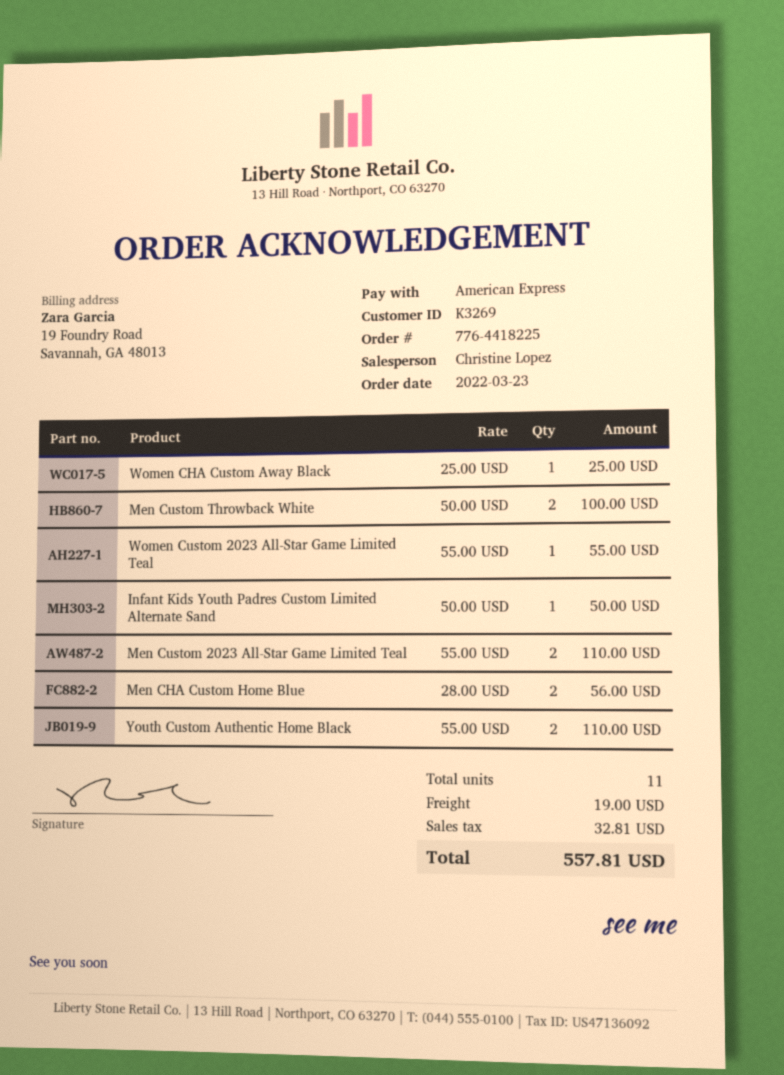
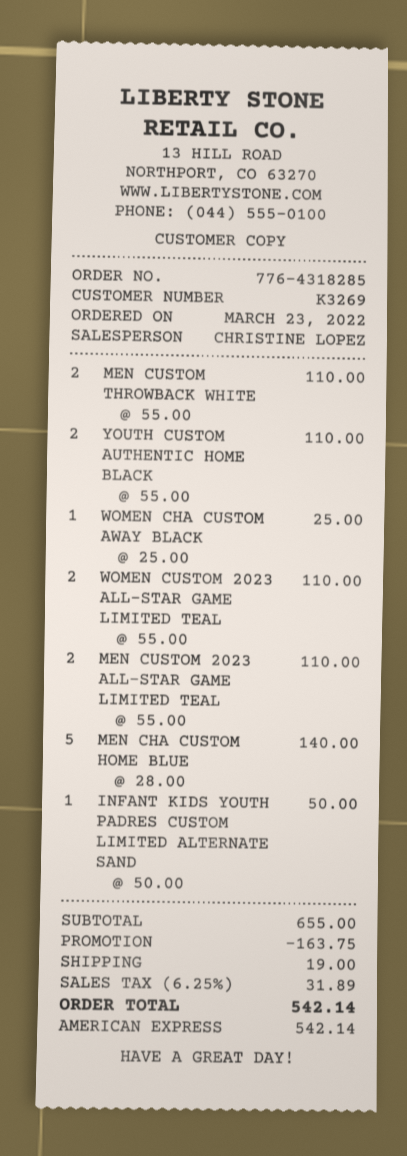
order number: 776-4418225 -> 776-4318285
Men Custom Throwback White: 2 x 50.00 = 100.00 -> 2 x 55.00 = 110.00
Women Custom 2023 All-Star Game Limited Teal: 1 x 55.00 = 55.00 -> 2 x 55.00 = 110.00
Men CHA Custom Home Blue: 2 x 28.00 = 56.00 -> 5 x 28.00 = 140.00
discount: none -> 163.75
tax: 32.81 -> 31.89
total: 557.81 -> 542.14

